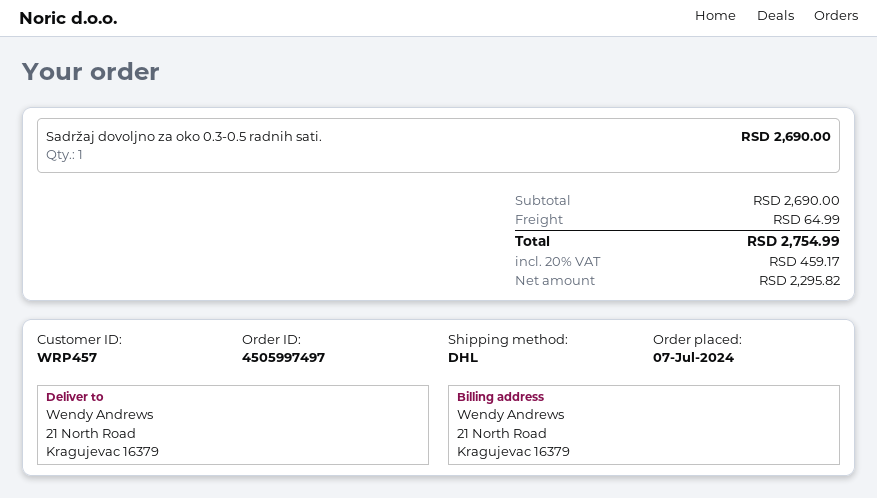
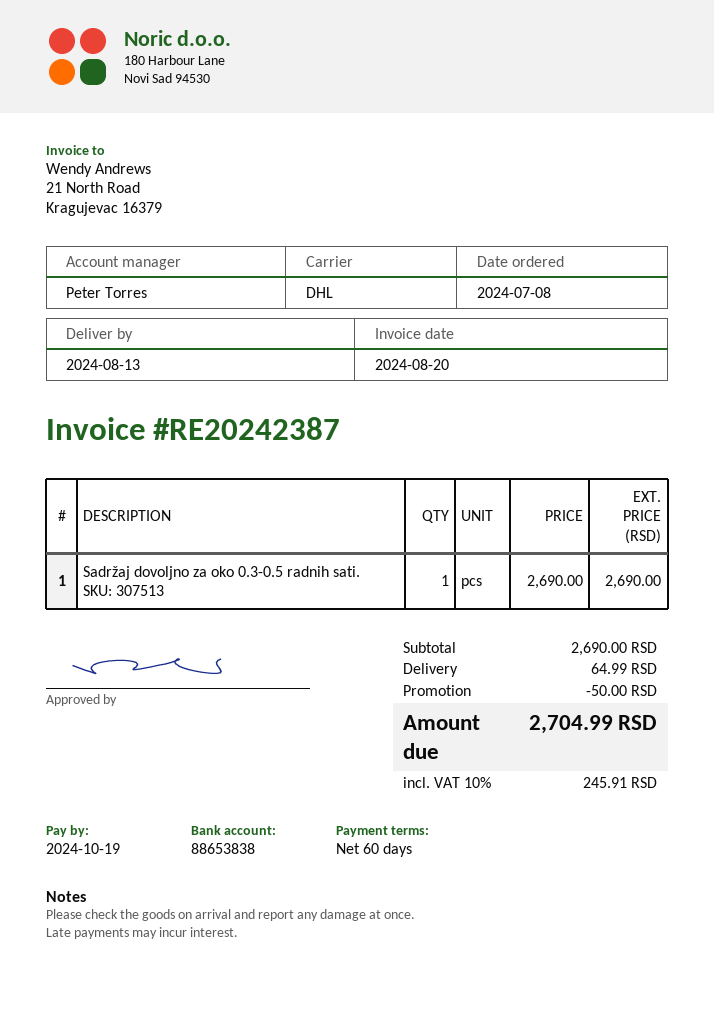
order date: 2024-07-07 -> 2024-07-08
discount: none -> 50.00
tax: 20% = 459.17 -> 10% = 245.91
total: 2754.99 -> 2704.99

